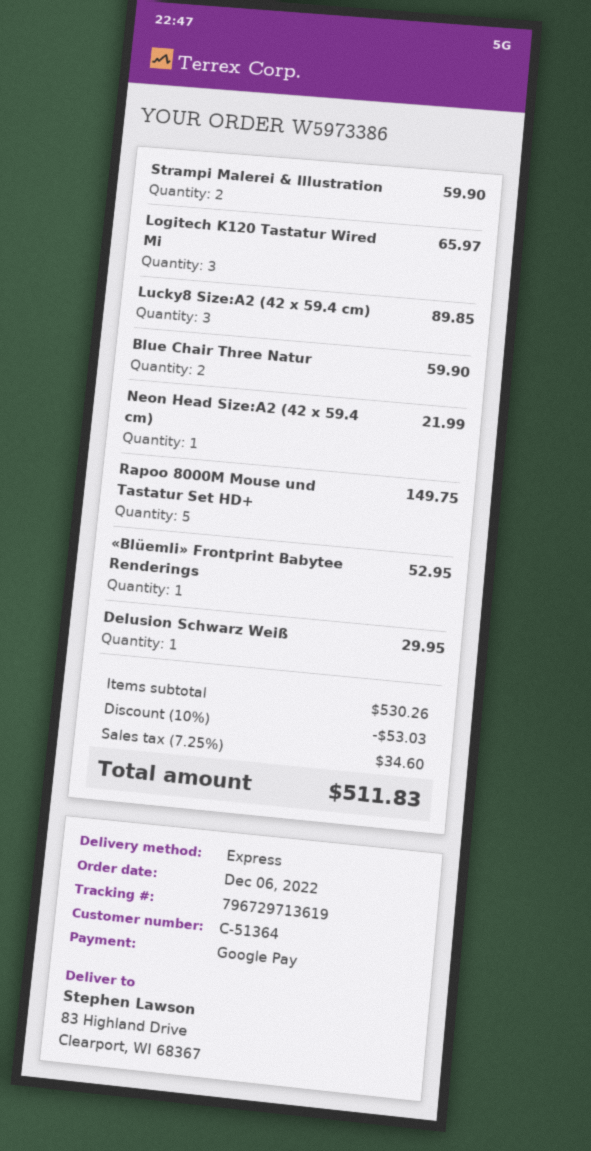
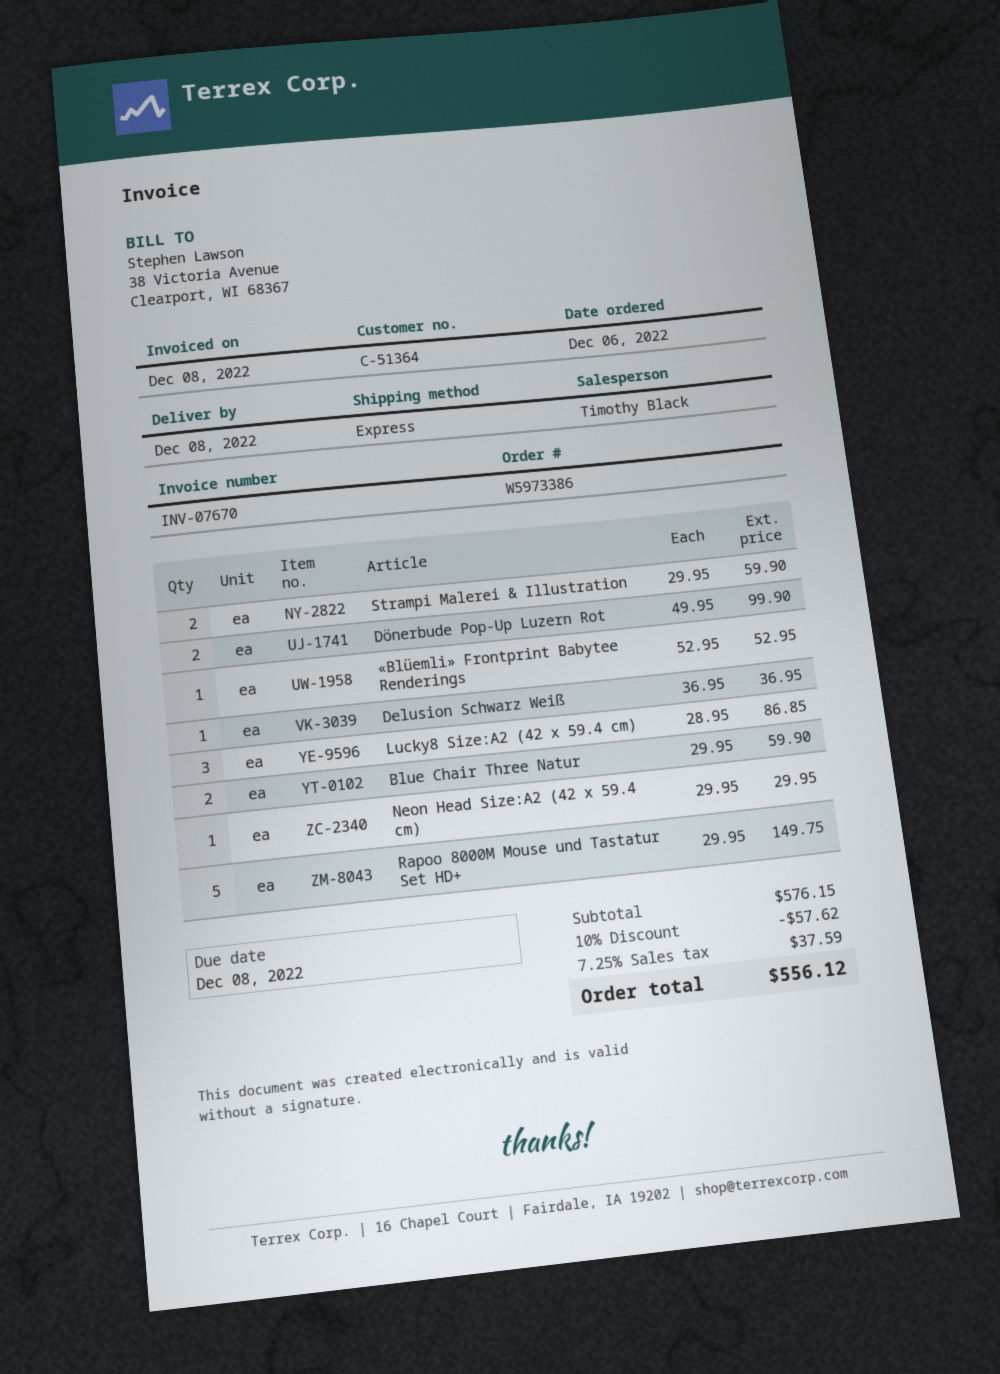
Logitech K120 Tastatur Wired Mi: 3 for 65.97 -> none
Lucky8 Size:A2 (42 x 59.4 cm): 3 for 89.85 -> 3 for 86.85
Neon Head Size:A2 (42 x 59.4 cm): 1 for 21.99 -> 1 for 29.95
Delusion Schwarz Weiß: 1 for 29.95 -> 1 for 36.95
Dönerbude Pop-Up Luzern Rot: none -> 2 for 99.90
subtotal: 530.26 -> 576.15
discount: 10% = 53.03 -> 10% = 57.62
tax: 7.25% = 34.60 -> 7.25% = 37.59
total: 511.83 -> 556.12

